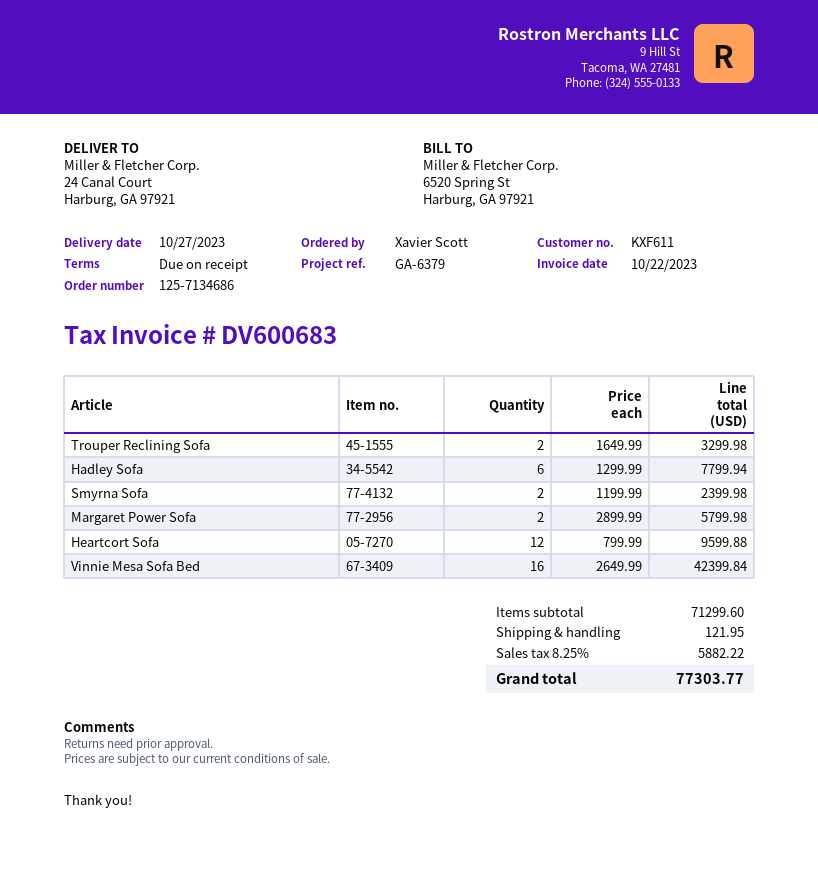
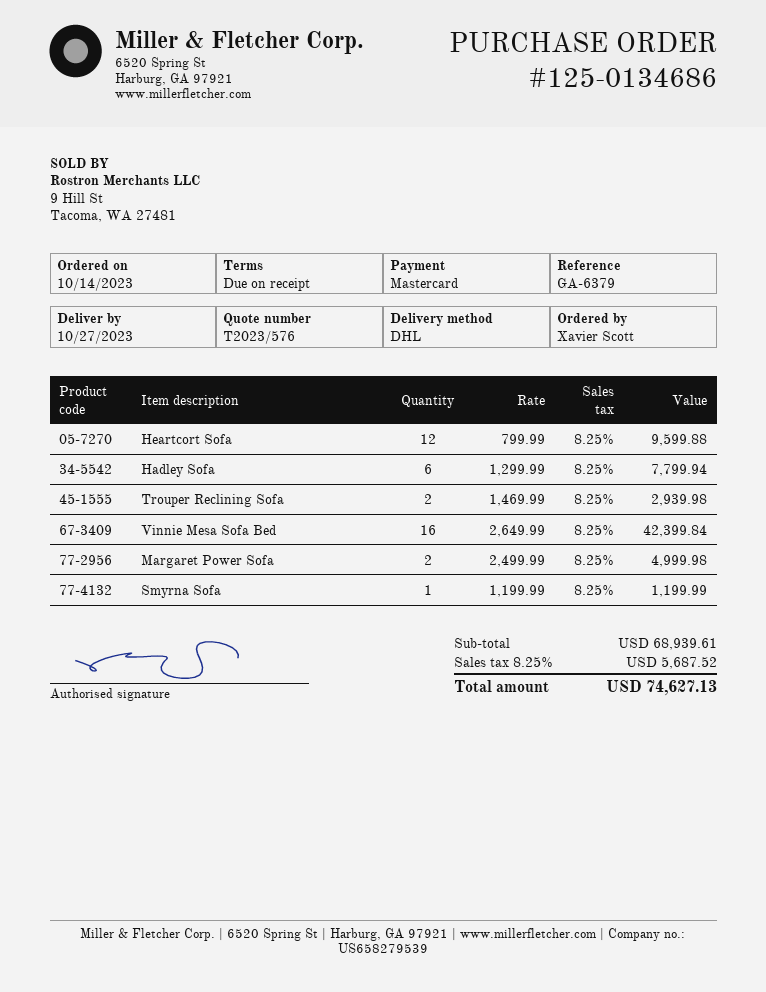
order number: 125-7134686 -> 125-0134686
Trouper Reclining Sofa: 2 x 1649.99 = 3299.98 -> 2 x 1469.99 = 2939.98
Smyrna Sofa: 2 x 1199.99 = 2399.98 -> 1 x 1199.99 = 1199.99
Margaret Power Sofa: 2 x 2899.99 = 5799.98 -> 2 x 2499.99 = 4999.98
subtotal: 71299.60 -> 68939.61
shipping: 121.95 -> none
tax: 8.25% = 5882.22 -> 8.25% = 5687.52
total: 77303.77 -> 74627.13

